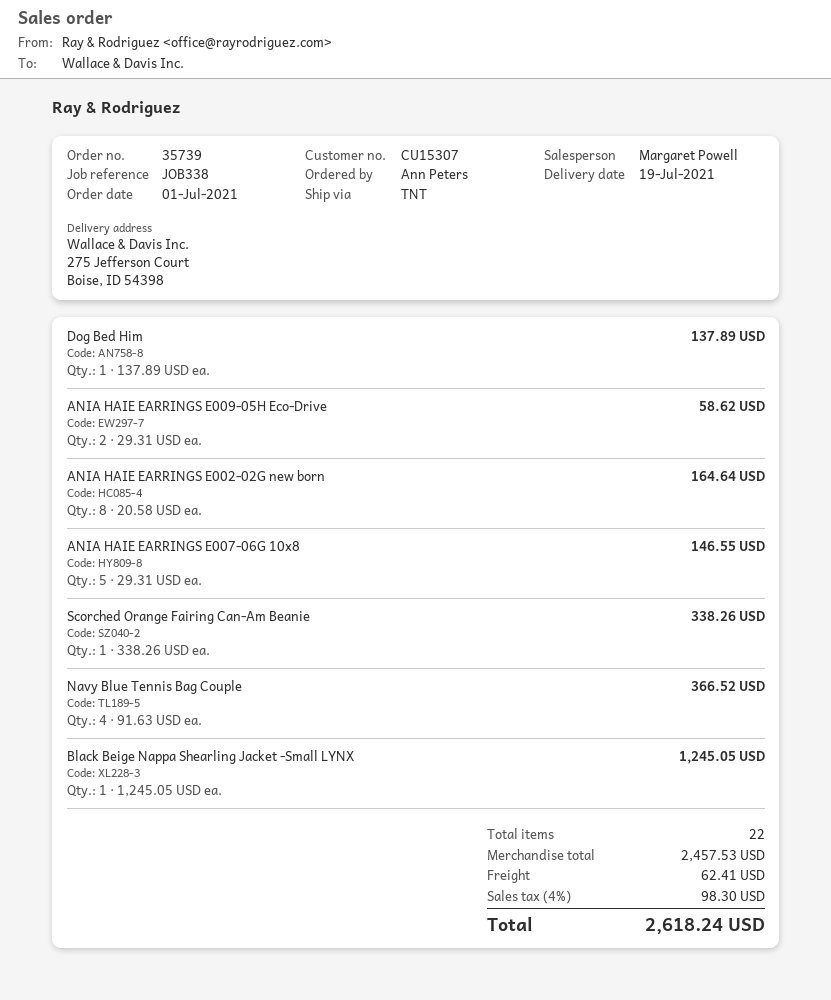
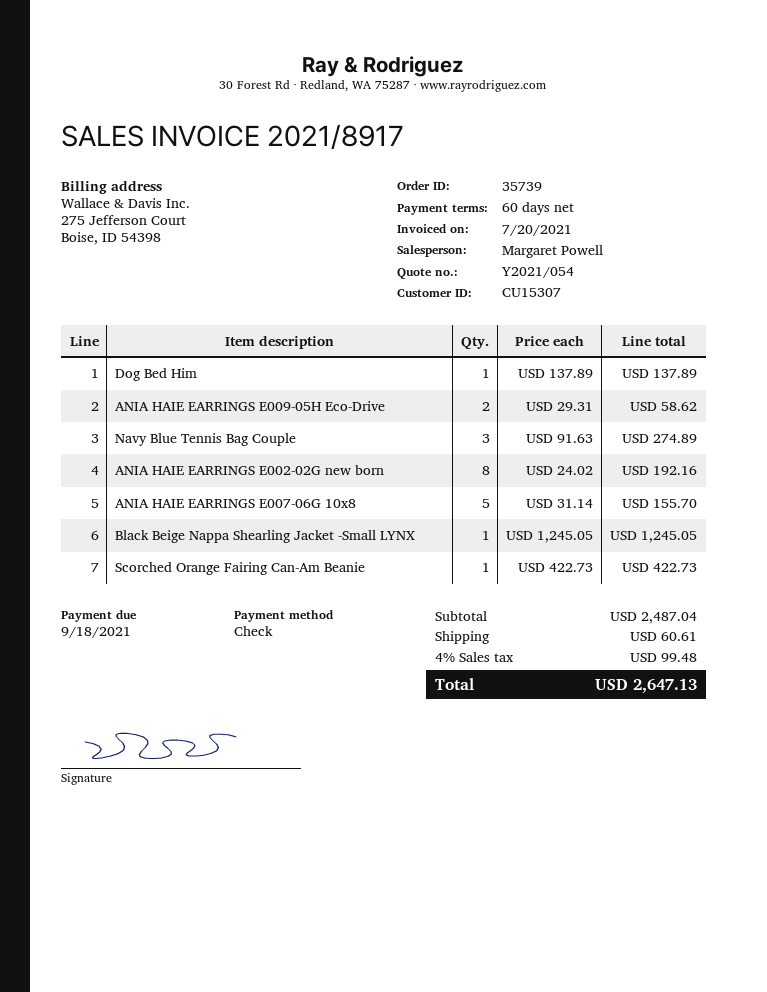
ANIA HAIE EARRINGS E002-02G new born: 8 x 20.58 = 164.64 -> 8 x 24.02 = 192.16
ANIA HAIE EARRINGS E007-06G 10x8: 5 x 29.31 = 146.55 -> 5 x 31.14 = 155.70
Scorched Orange Fairing Can-Am Beanie: 1 x 338.26 = 338.26 -> 1 x 422.73 = 422.73
Navy Blue Tennis Bag Couple: 4 x 91.63 = 366.52 -> 3 x 91.63 = 274.89
subtotal: 2457.53 -> 2487.04
shipping: 62.41 -> 60.61
tax: 4% = 98.30 -> 4% = 99.48
total: 2618.24 -> 2647.13

